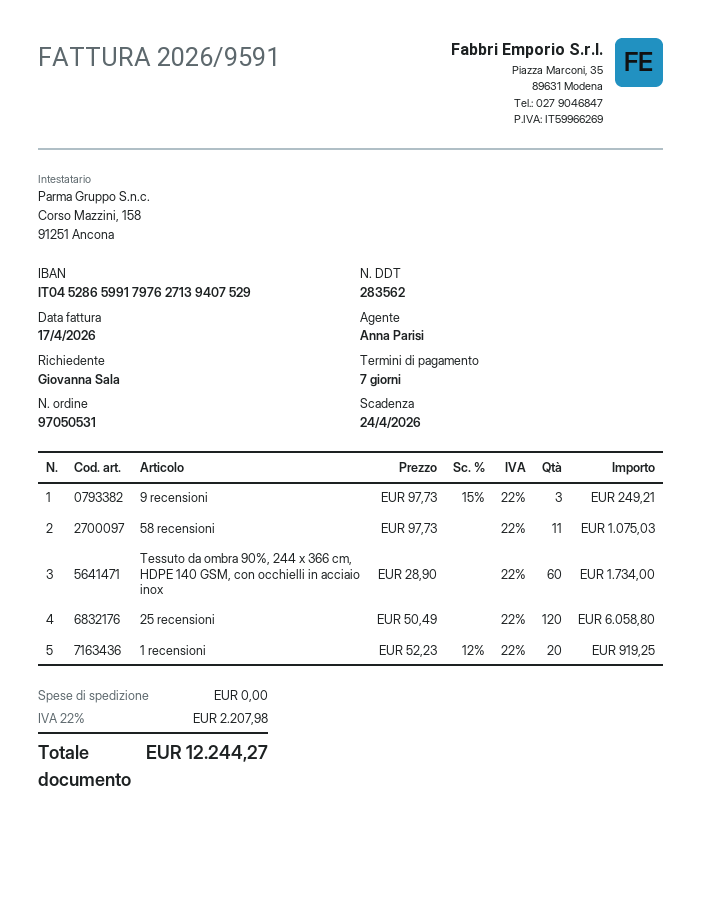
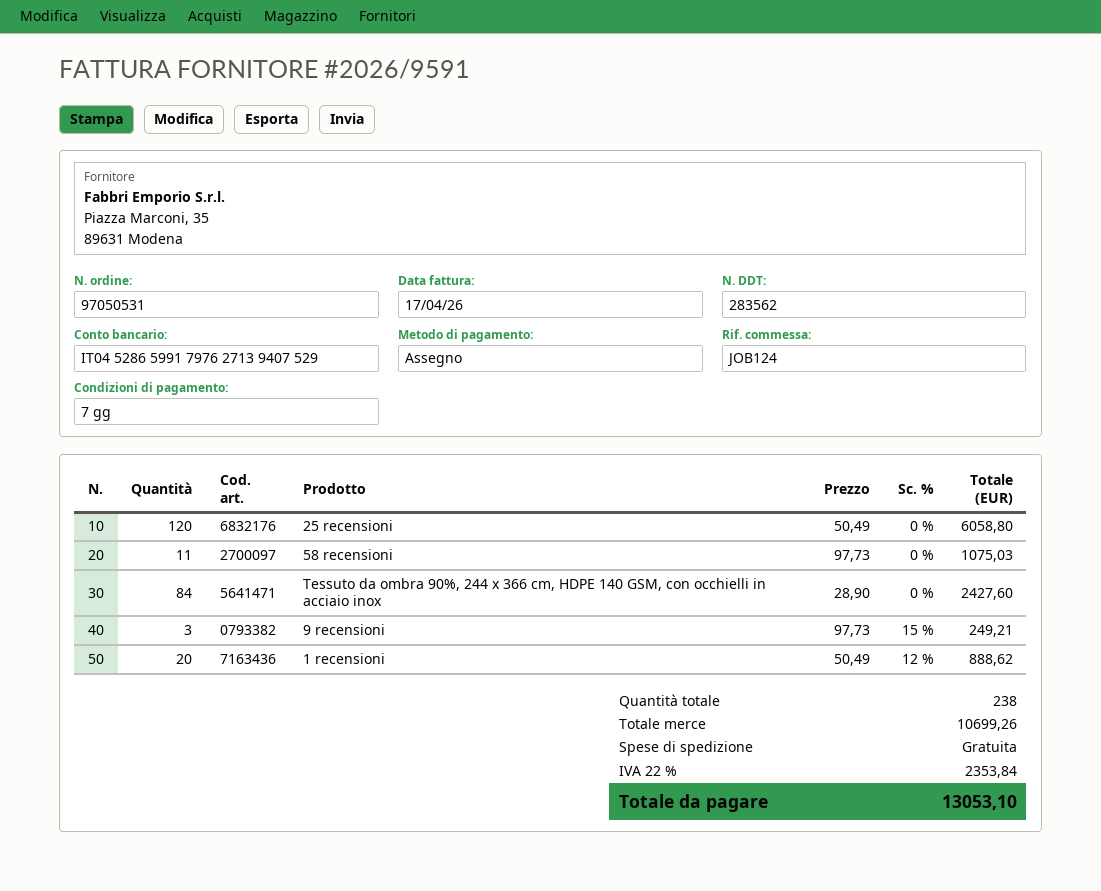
Tessuto da ombra 90%, 244 x 366 cm, HDPE 140 GSM, con occhielli in acciaio inox: 60 x 28.90 = 1734.00 -> 84 x 28.90 = 2427.60
1 recensioni: 20 x 52.23 - 12% = 919.25 -> 20 x 50.49 - 12% = 888.62
tax: 22% = 2207.98 -> 22% = 2353.84
total: 12244.27 -> 13053.10

